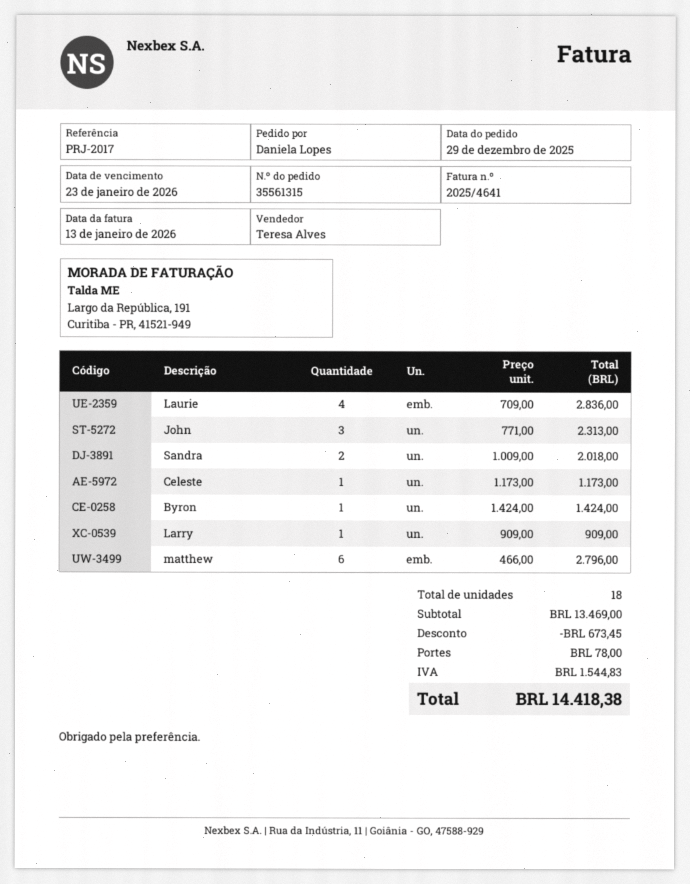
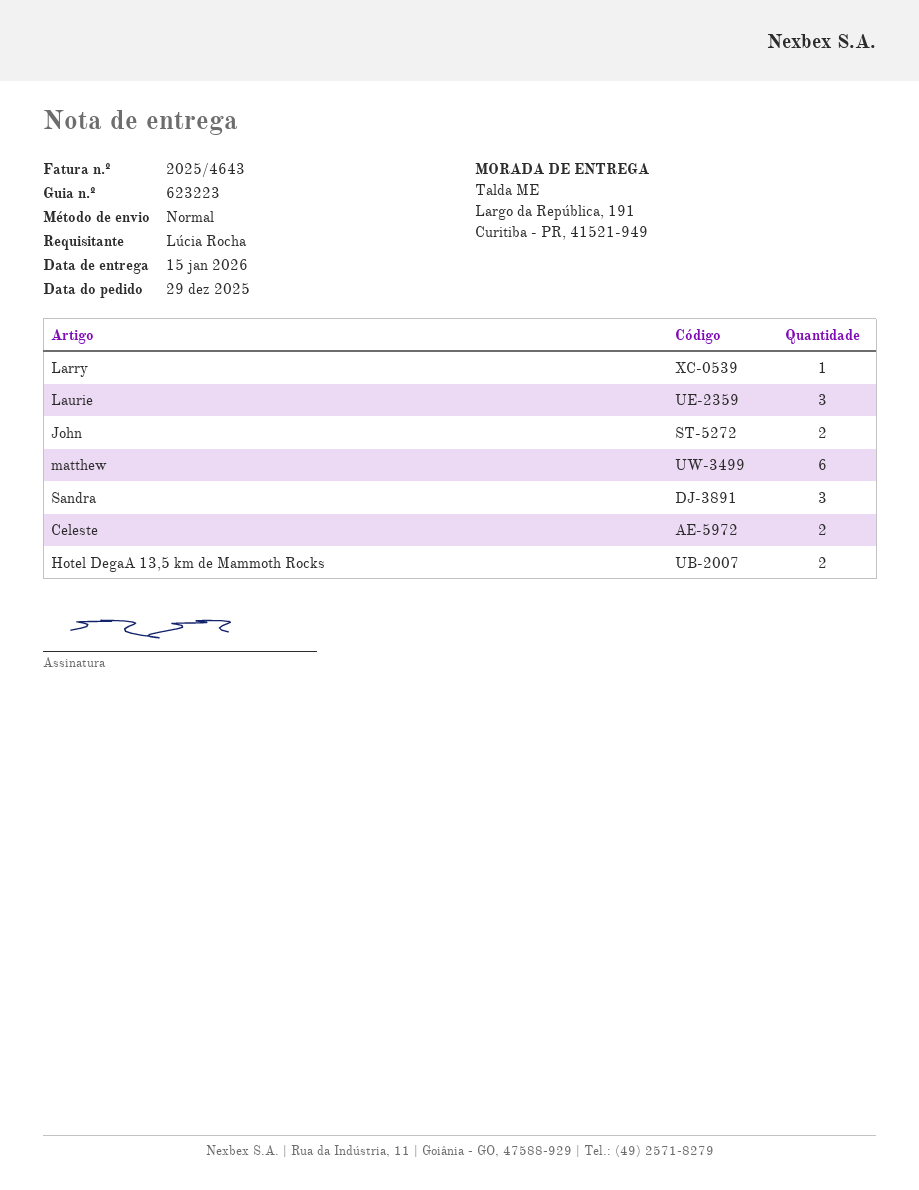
invoice number: 2025/4641 -> 2025/4643
ordered by: Daniela Lopes -> Lúcia Rocha
Laurie: 4 -> 3
John: 3 -> 2
Sandra: 2 -> 3
Celeste: 1 -> 2
Byron: 1 -> none
Hotel DegaA 13,5 km de Mammoth Rocks: none -> 2

